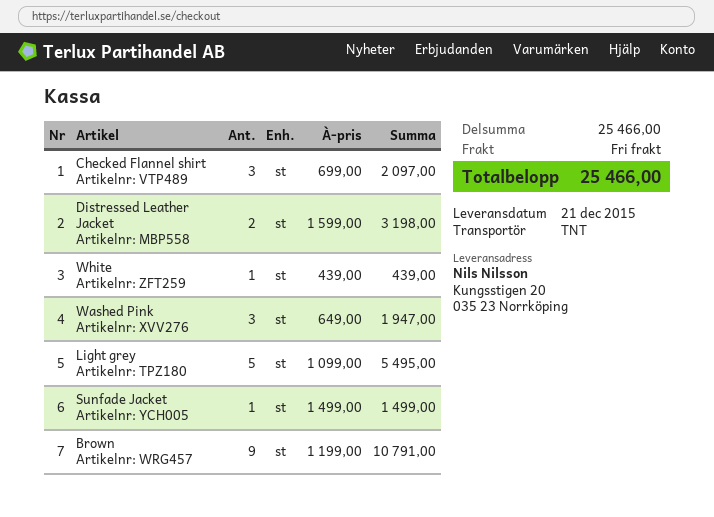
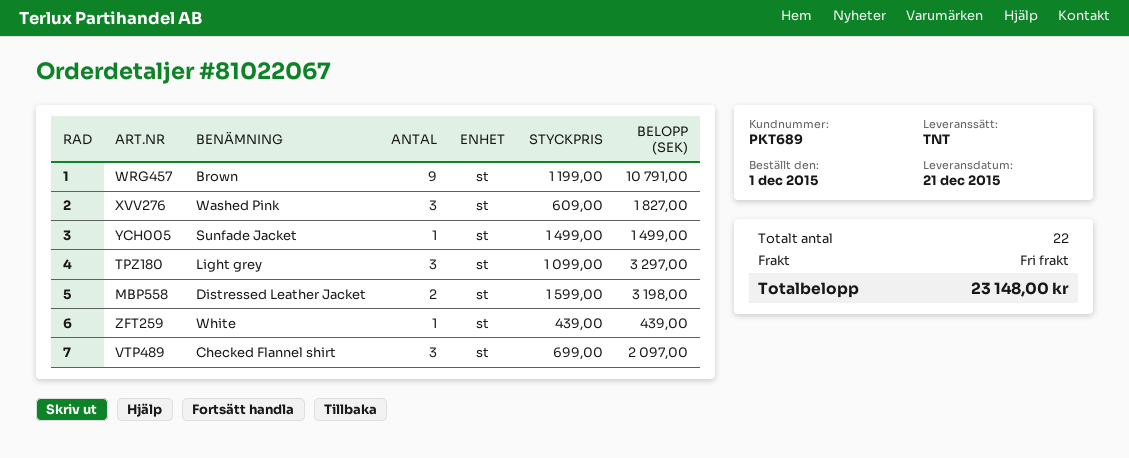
Washed Pink: 3 x 649.00 = 1947.00 -> 3 x 609.00 = 1827.00
Light grey: 5 x 1099.00 = 5495.00 -> 3 x 1099.00 = 3297.00
total: 25466.00 -> 23148.00

